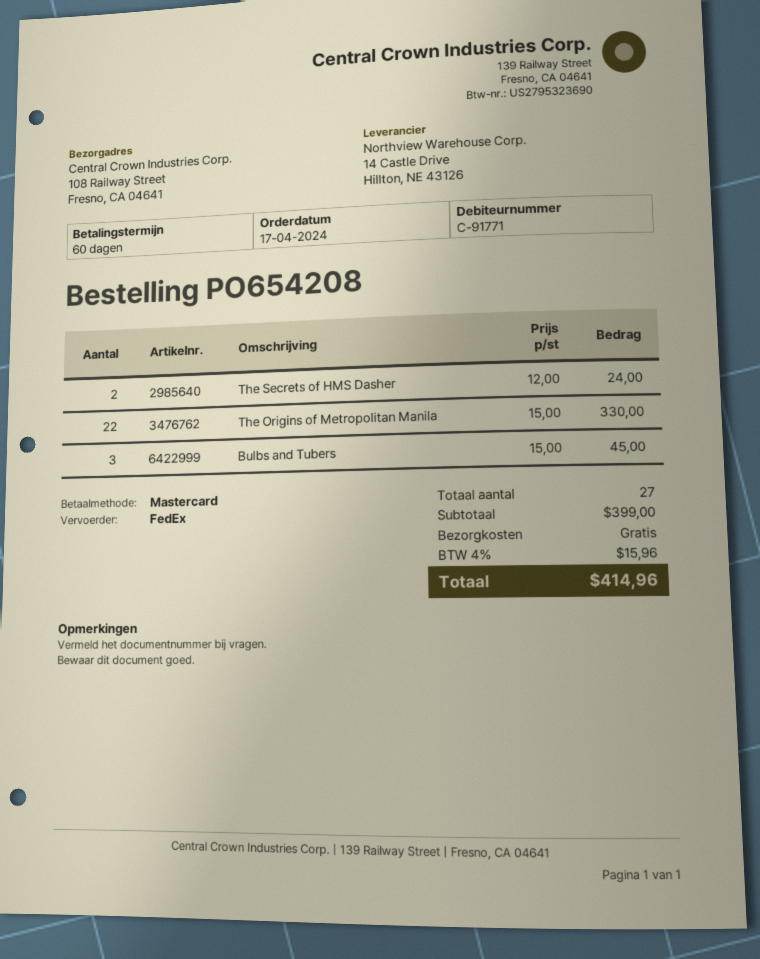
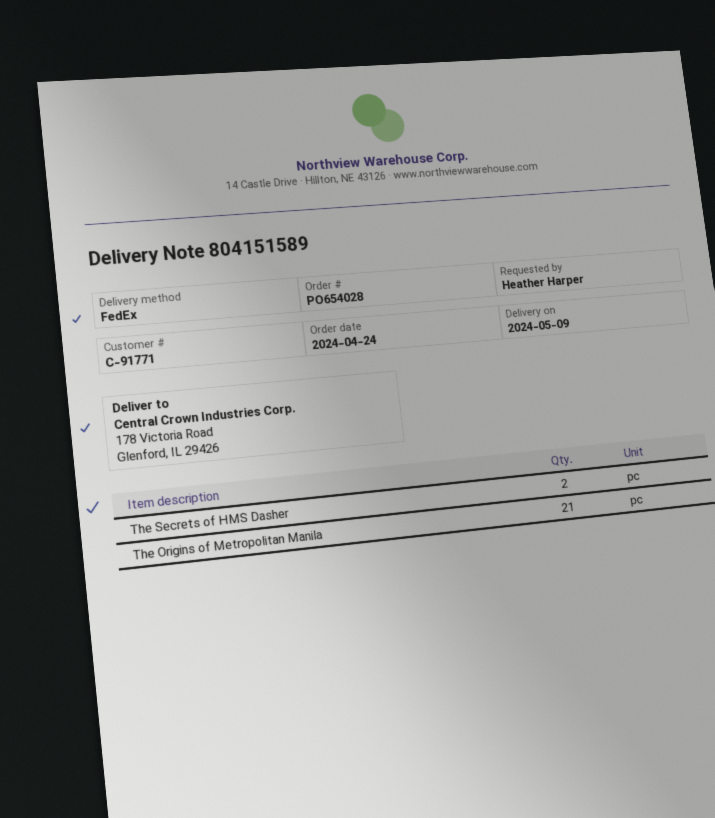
order number: PO654208 -> PO654028
order date: 2024-04-17 -> 2024-04-24
ship to: 108 Railway Street, Fresno, CA 04641 -> 178 Victoria Road, Glenford, IL 29426
The Origins of Metropolitan Manila: 22 -> 21
Bulbs and Tubers: 3 -> none

